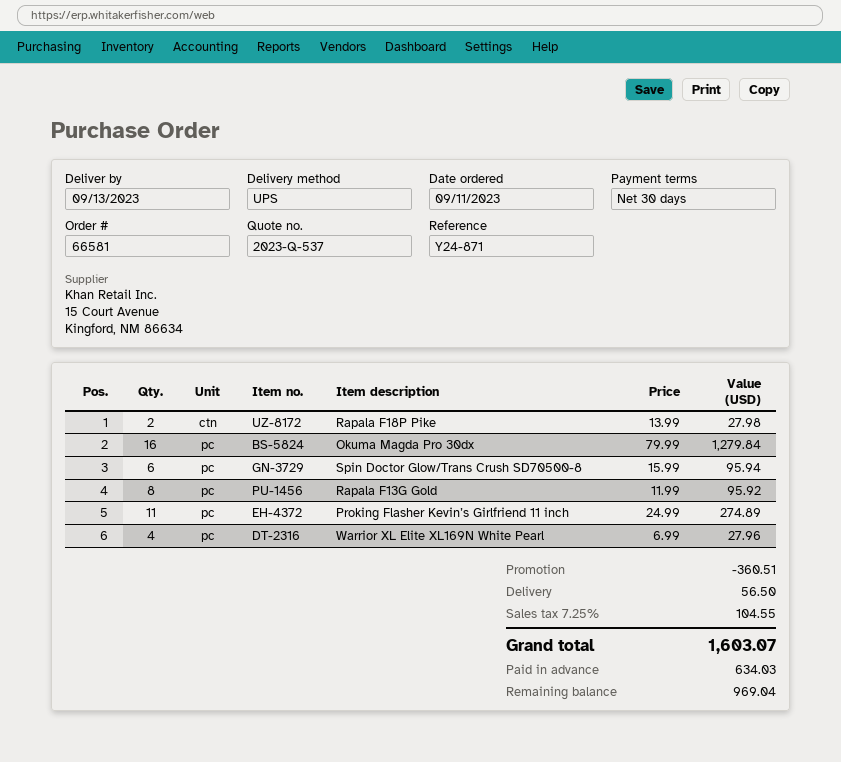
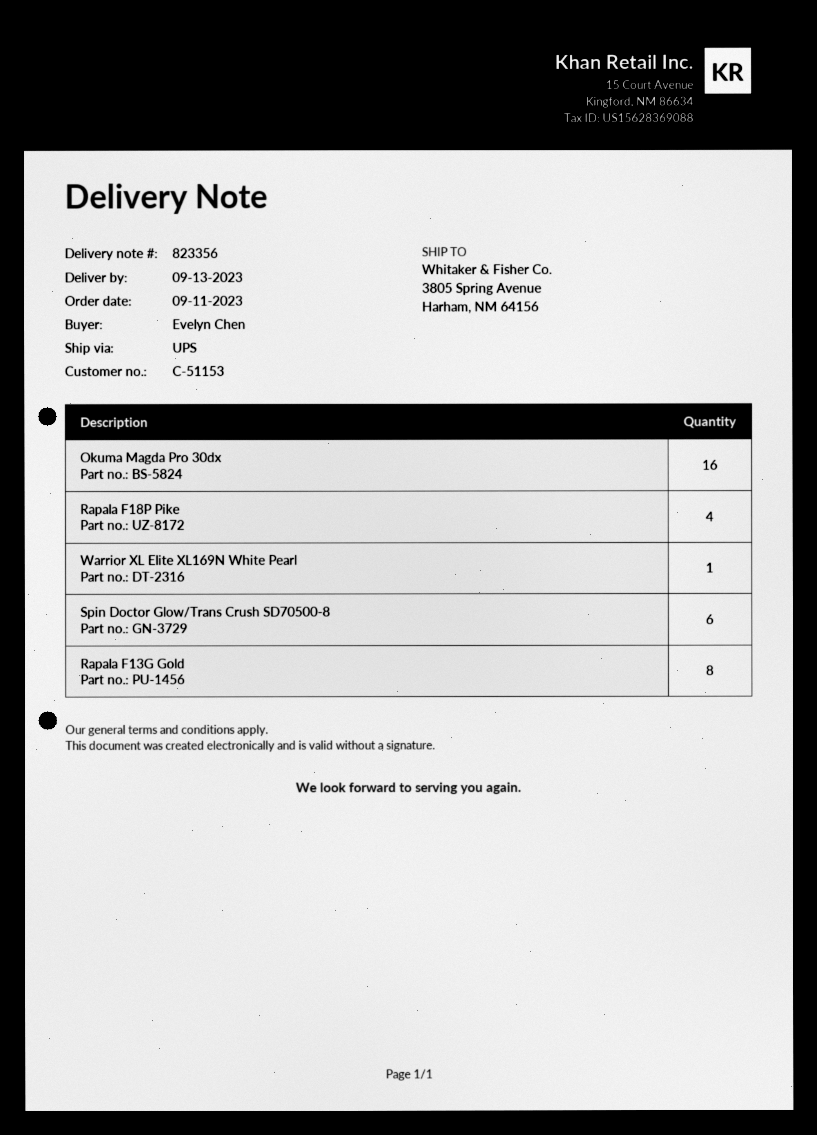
Rapala F18P Pike: 2 -> 4
Proking Flasher Kevin’s Girlfriend 11 inch: 11 -> none
Warrior XL Elite XL169N White Pearl: 4 -> 1

